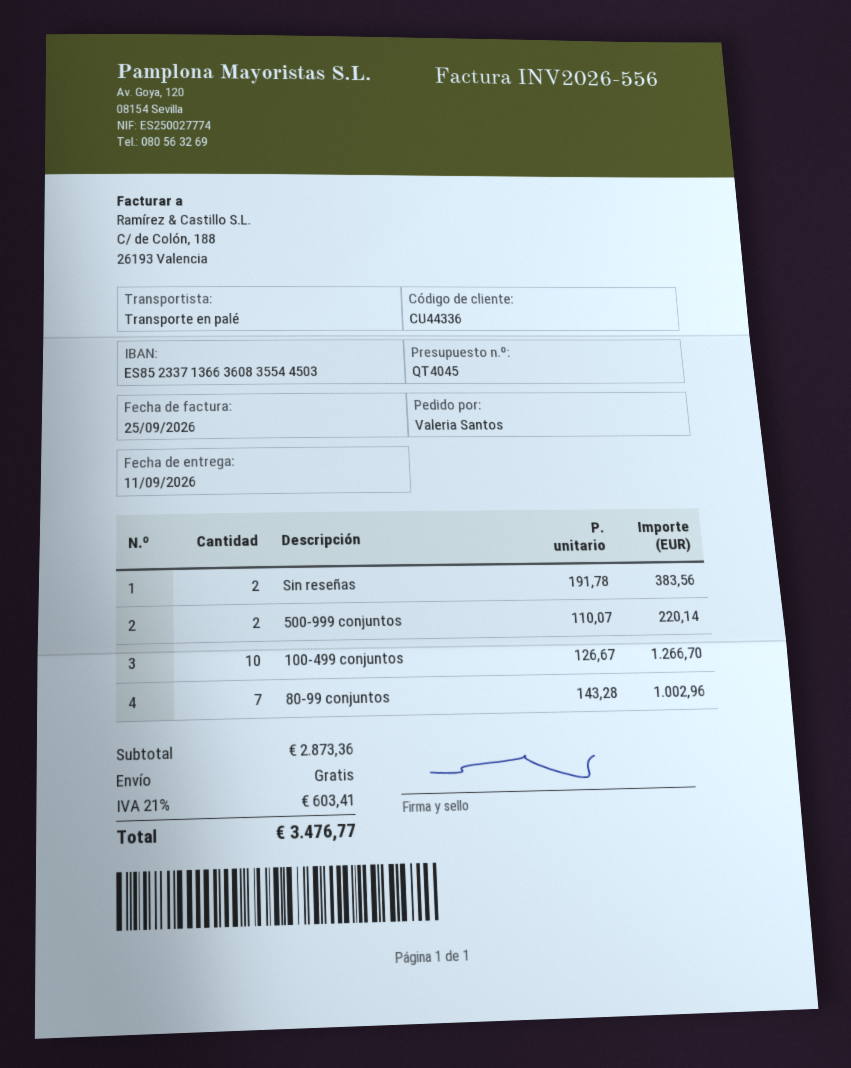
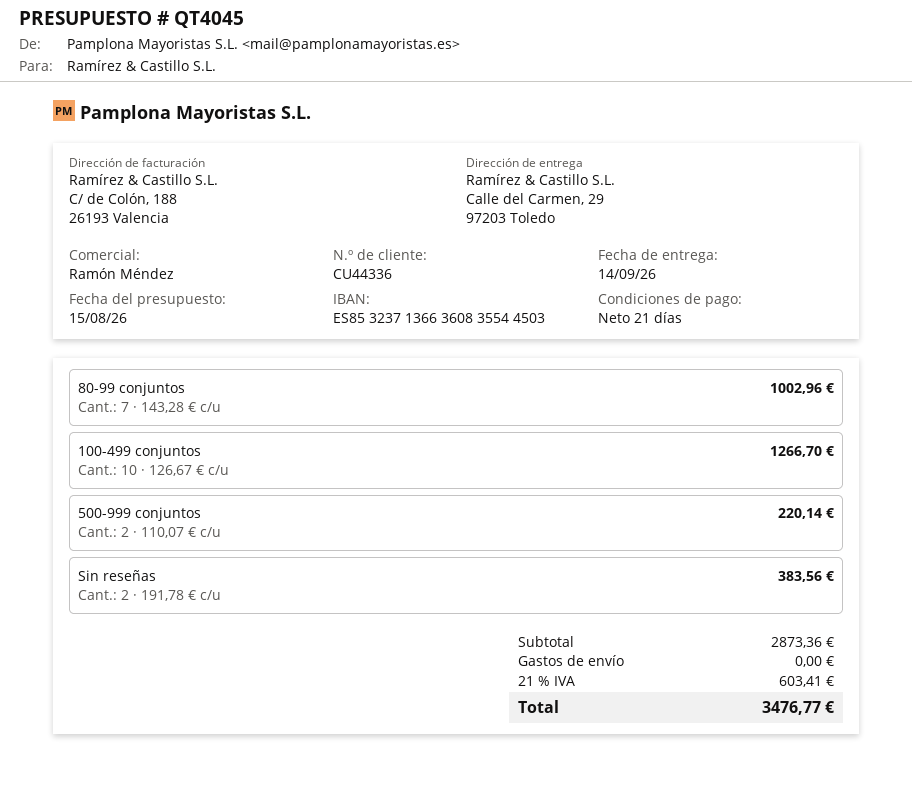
delivery date: 2026-09-11 -> 2026-09-14
bank account: ES8523371366360835544503 -> ES8532371366360835544503

